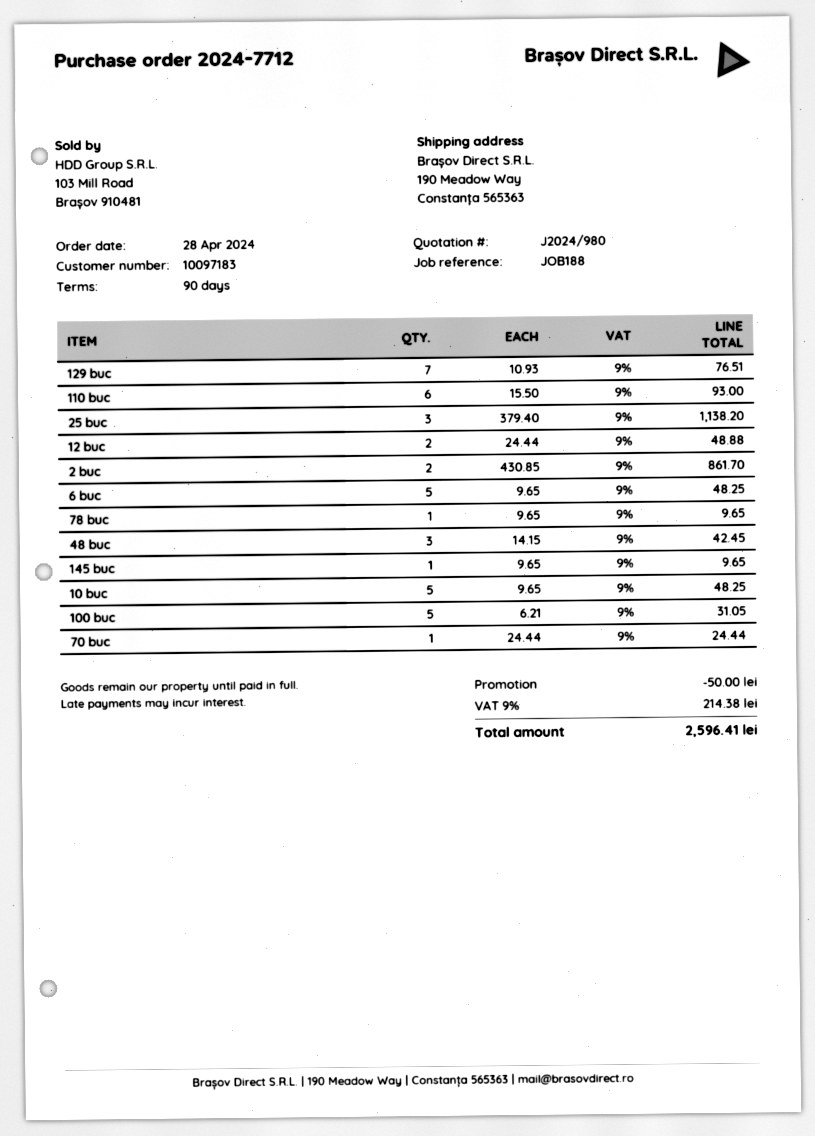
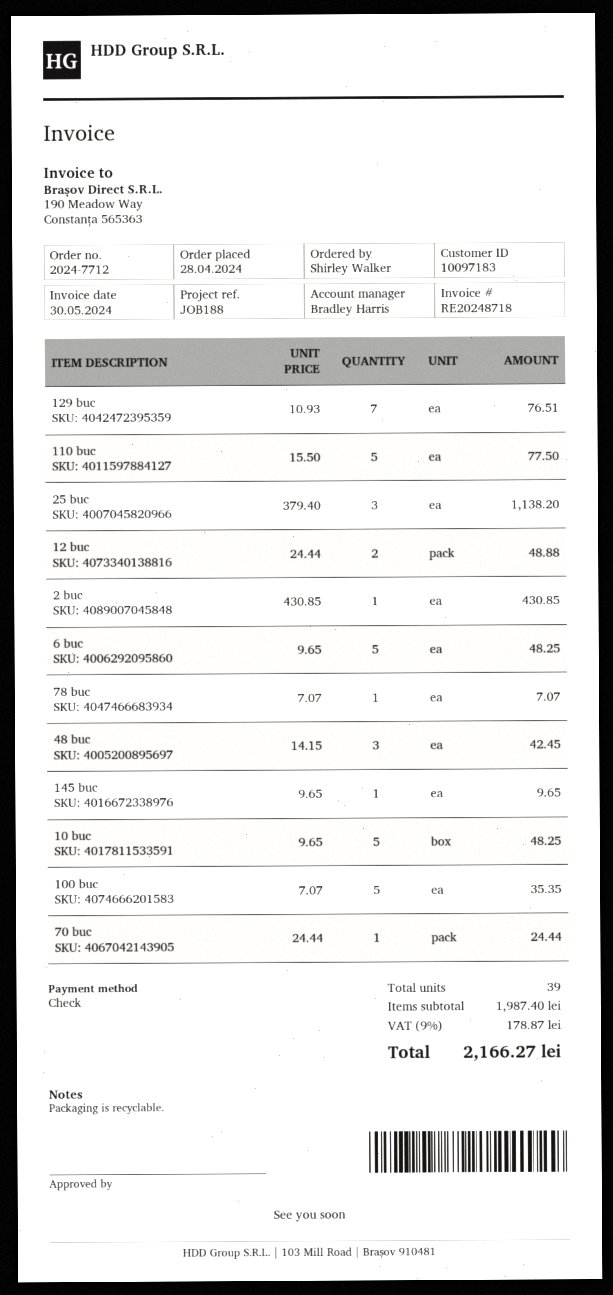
110 buc: 6 x 15.50 = 93.00 -> 5 x 15.50 = 77.50
2 buc: 2 x 430.85 = 861.70 -> 1 x 430.85 = 430.85
78 buc: 1 x 9.65 = 9.65 -> 1 x 7.07 = 7.07
100 buc: 5 x 6.21 = 31.05 -> 5 x 7.07 = 35.35
discount: 50.00 -> none
tax: 9% = 214.38 -> 9% = 178.87
total: 2596.41 -> 2166.27

